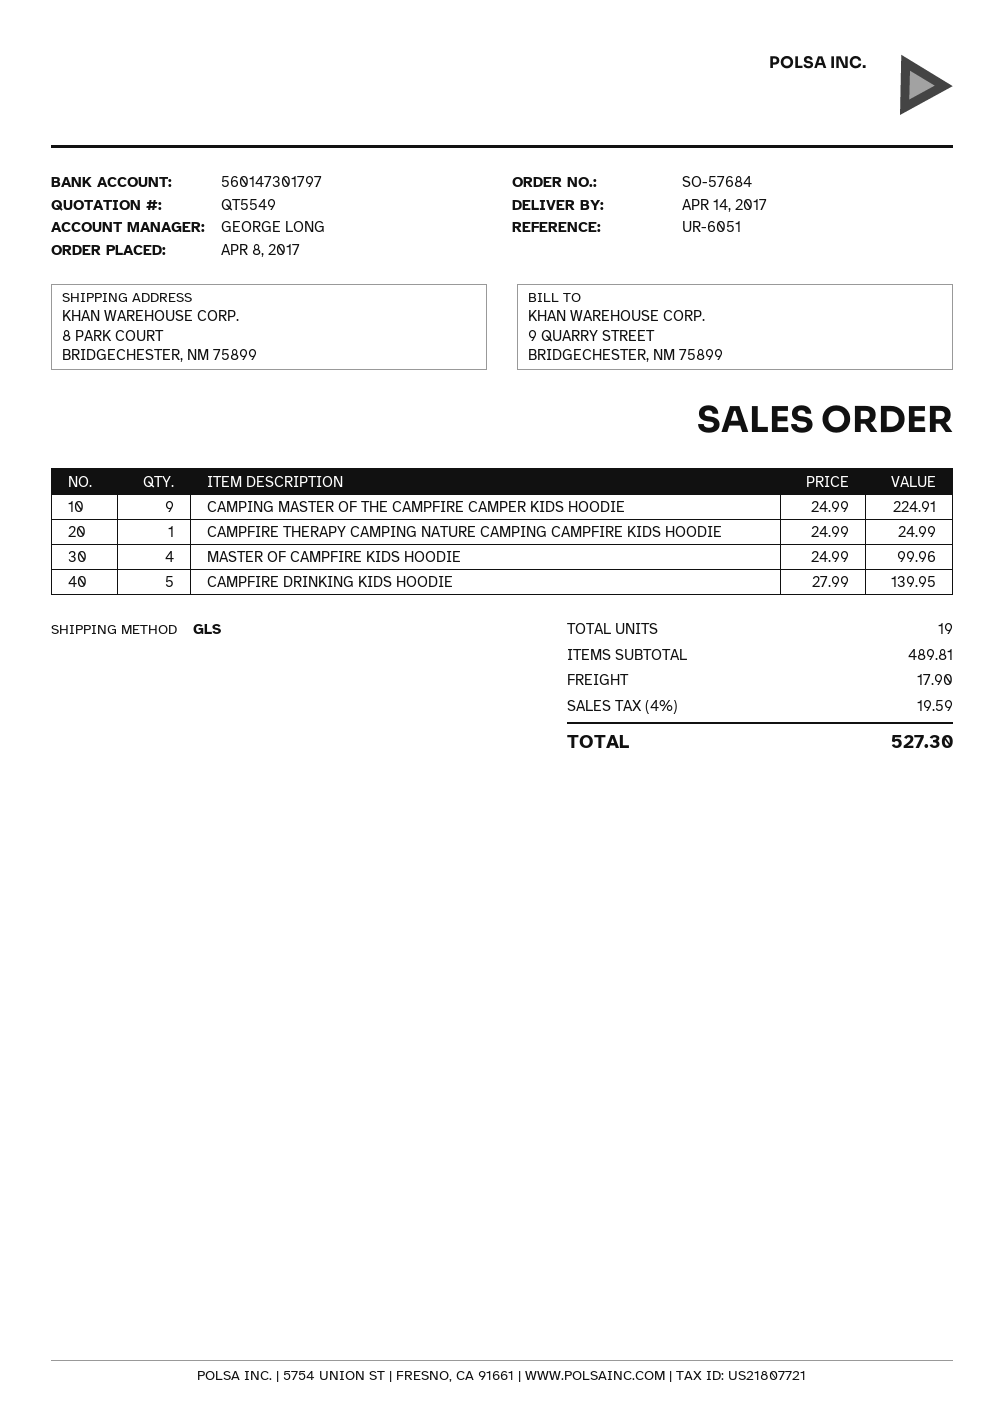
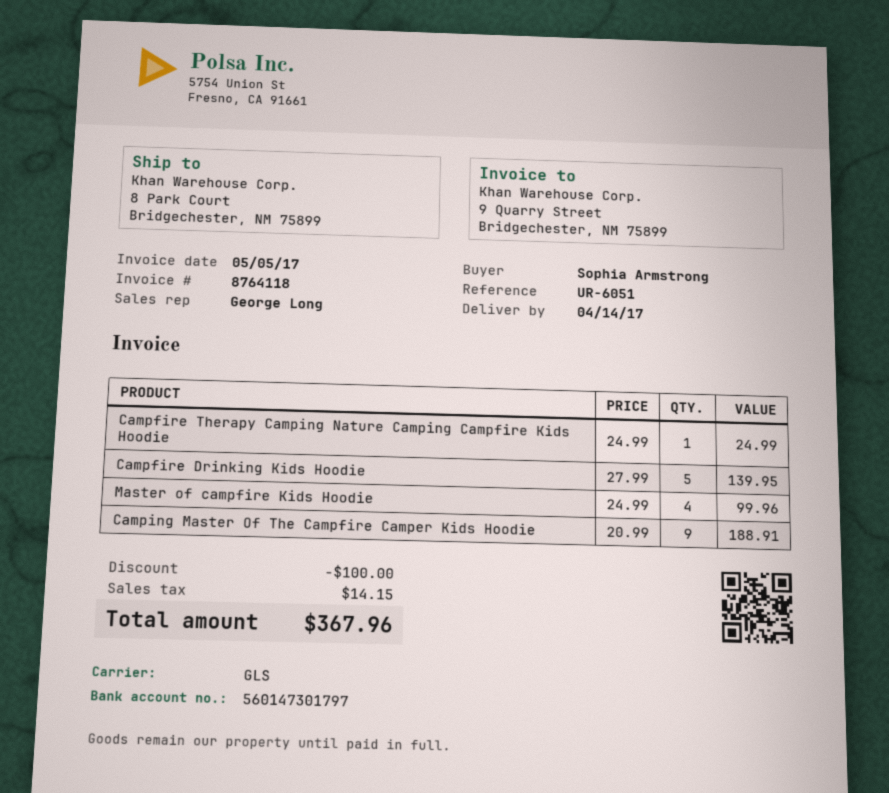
CAMPING MASTER OF THE CAMPFIRE CAMPER KIDS HOODIE: 9 x 24.99 = 224.91 -> 9 x 20.99 = 188.91
discount: none -> 100.00
shipping: 17.90 -> none
tax: 19.59 -> 14.15
total: 527.30 -> 367.96

